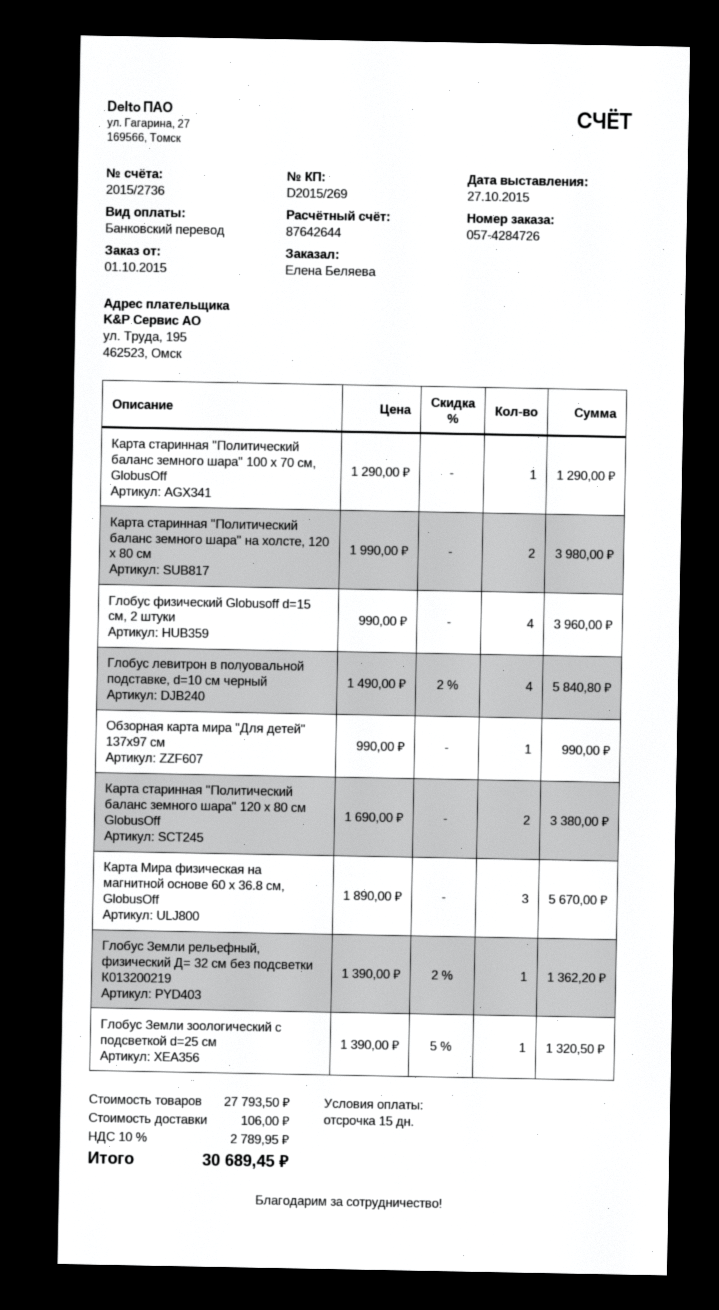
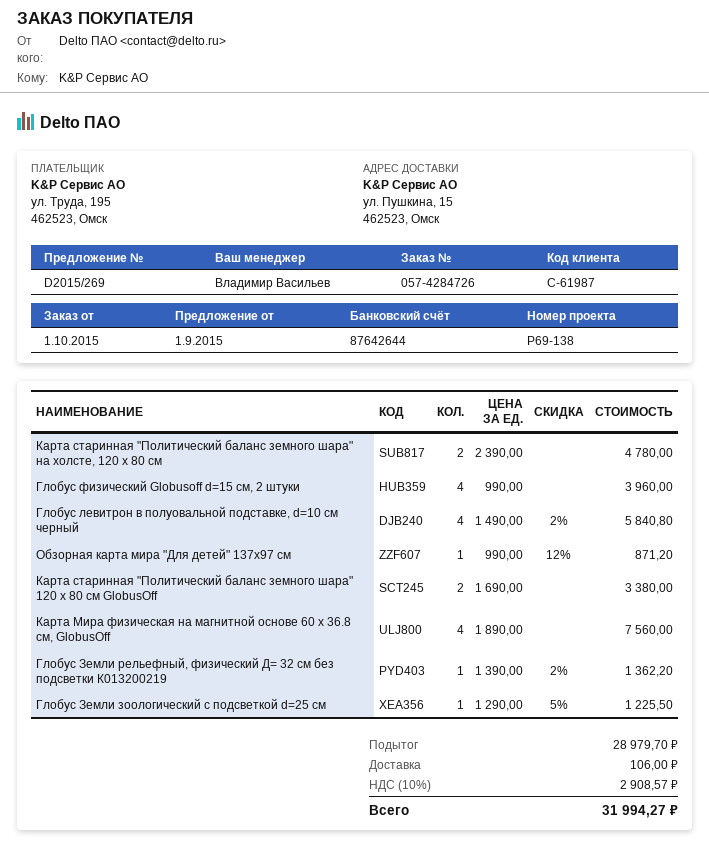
Карта старинная "Политический баланс земного шара" 100 х 70 см, GlobusOff: 1 x 1290.00 = 1290.00 -> none
Карта старинная "Политический баланс земного шара" на холсте, 120 х 80 см: 2 x 1990.00 = 3980.00 -> 2 x 2390.00 = 4780.00
Обзорная карта мира "Для детей" 137х97 см: 1 x 990.00 = 990.00 -> 1 x 990.00 - 12% = 871.20
Карта Мира физическая на магнитной основе 60 х 36.8 см, GlobusOff: 3 x 1890.00 = 5670.00 -> 4 x 1890.00 = 7560.00
Глобус Земли зоологический с подсветкой d=25 см: 1 x 1390.00 - 5% = 1320.50 -> 1 x 1290.00 - 5% = 1225.50
subtotal: 27793.50 -> 28979.70
tax: 10% = 2789.95 -> 10% = 2908.57
total: 30689.45 -> 31994.27

